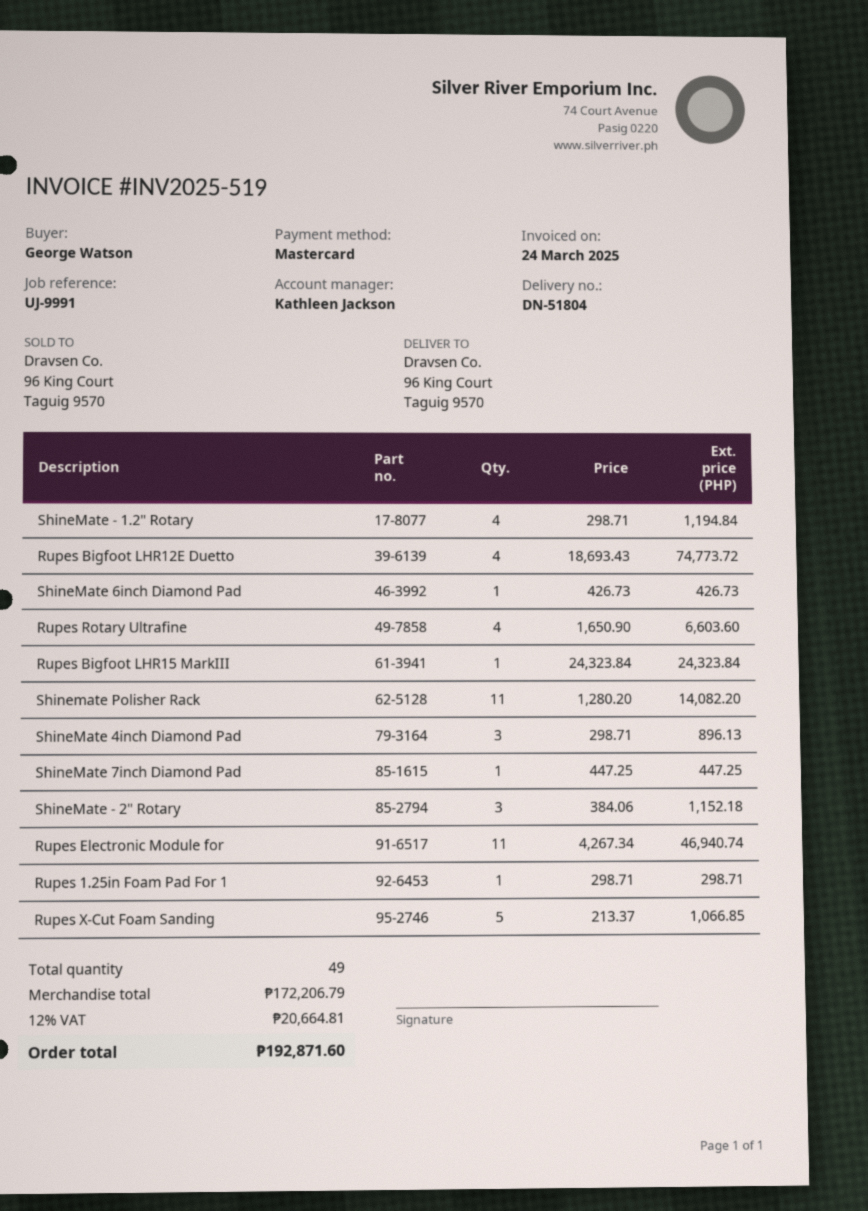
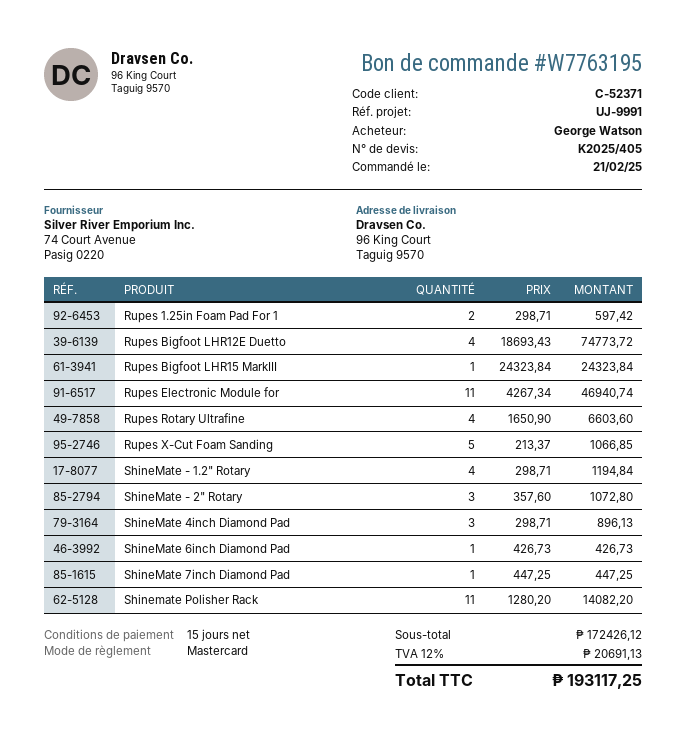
ShineMate - 2" Rotary: 3 x 384.06 = 1152.18 -> 3 x 357.60 = 1072.80
Rupes 1.25in Foam Pad For 1: 1 x 298.71 = 298.71 -> 2 x 298.71 = 597.42
subtotal: 172206.79 -> 172426.12
tax: 12% = 20664.81 -> 12% = 20691.13
total: 192871.60 -> 193117.25

